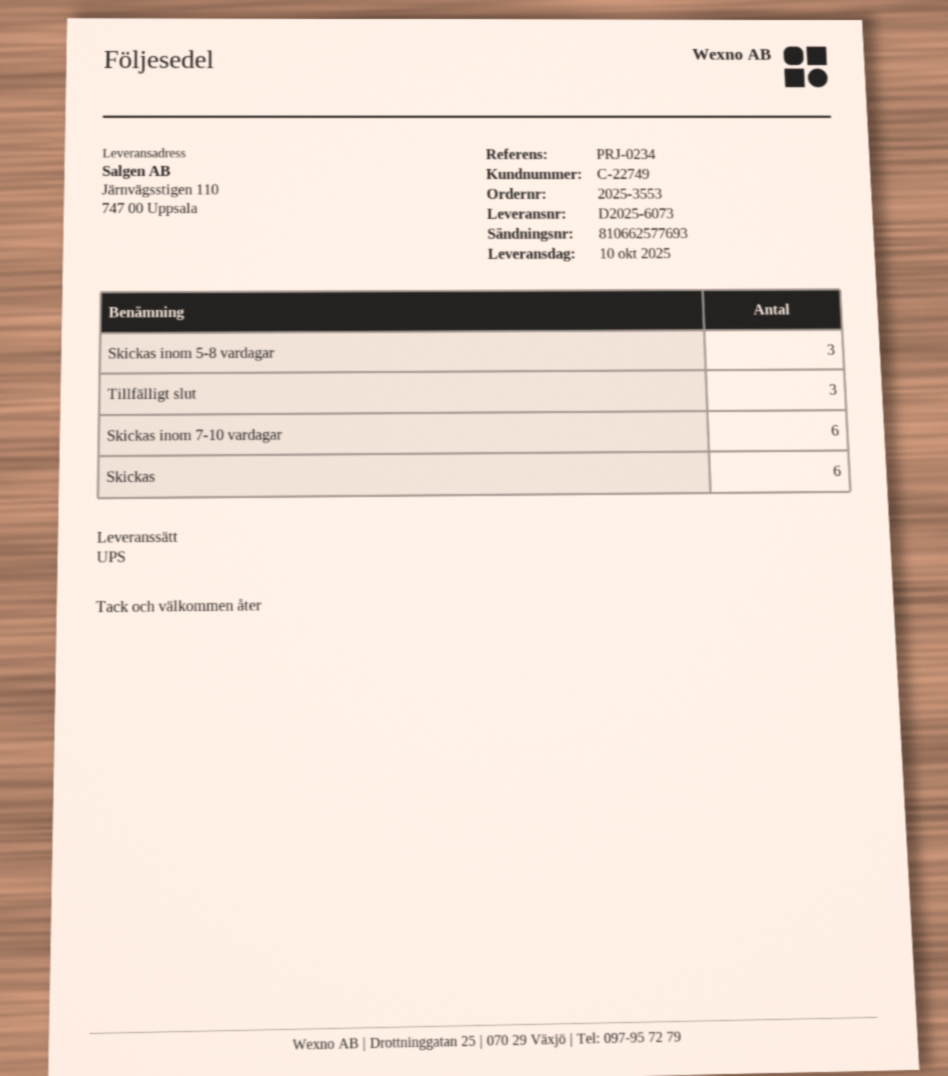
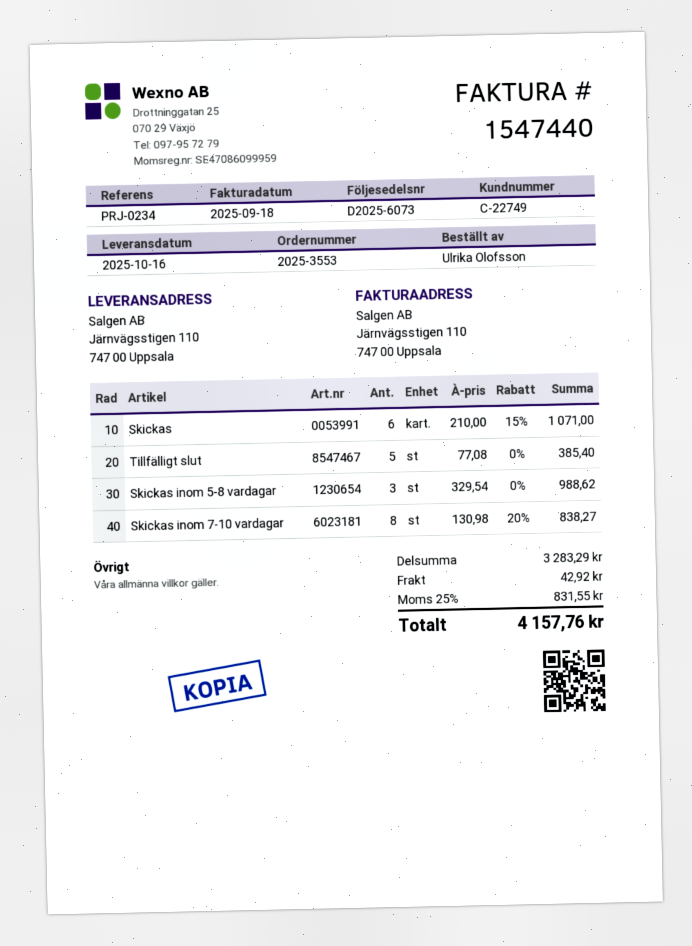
delivery date: 2025-10-10 -> 2025-10-16
Tillfälligt slut: 3 -> 5
Skickas inom 7-10 vardagar: 6 -> 8

